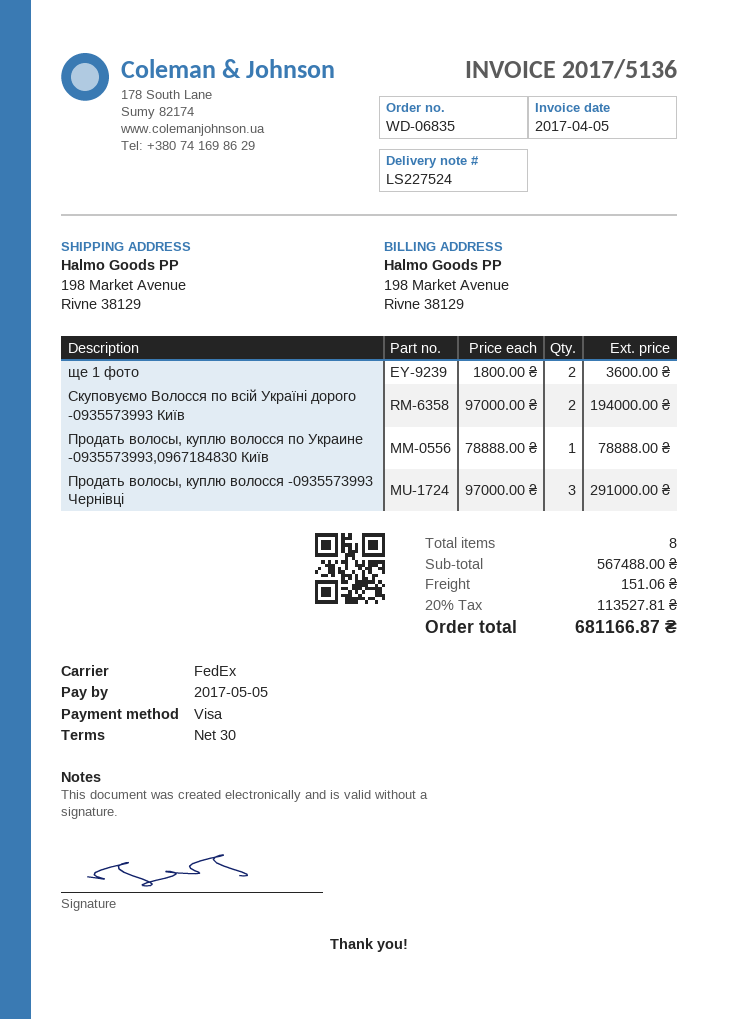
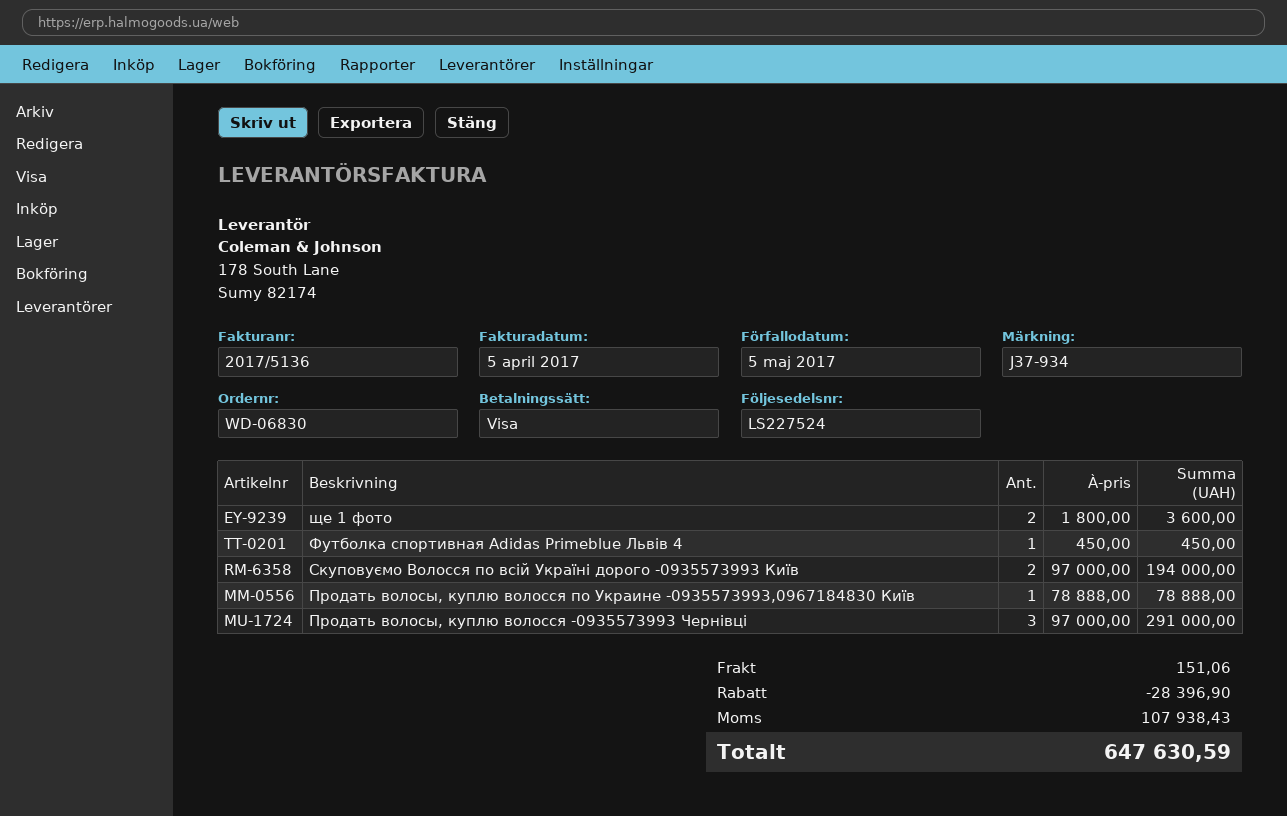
order number: WD-06835 -> WD-06830
Футболка спортивная Adidas Primeblue Львів 4: none -> 1 x 450.00 = 450.00
discount: none -> 28396.90
tax: 113527.81 -> 107938.43
total: 681166.87 -> 647630.59

